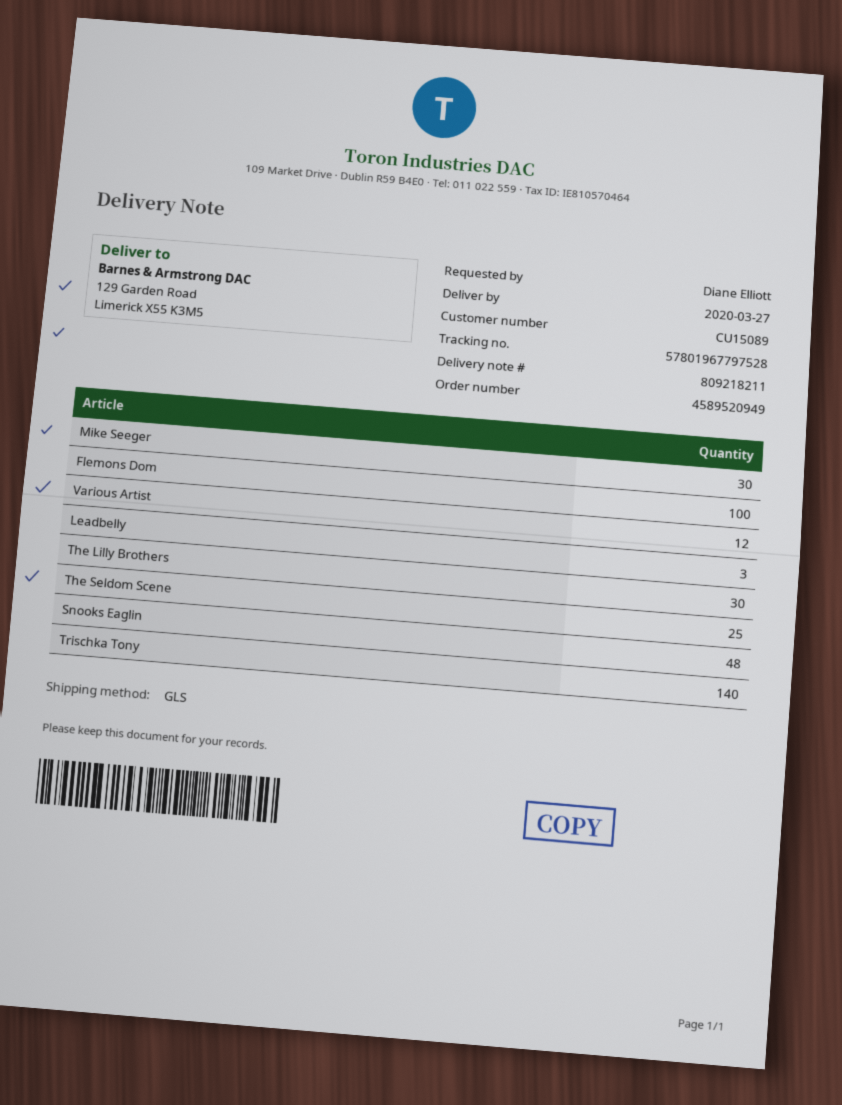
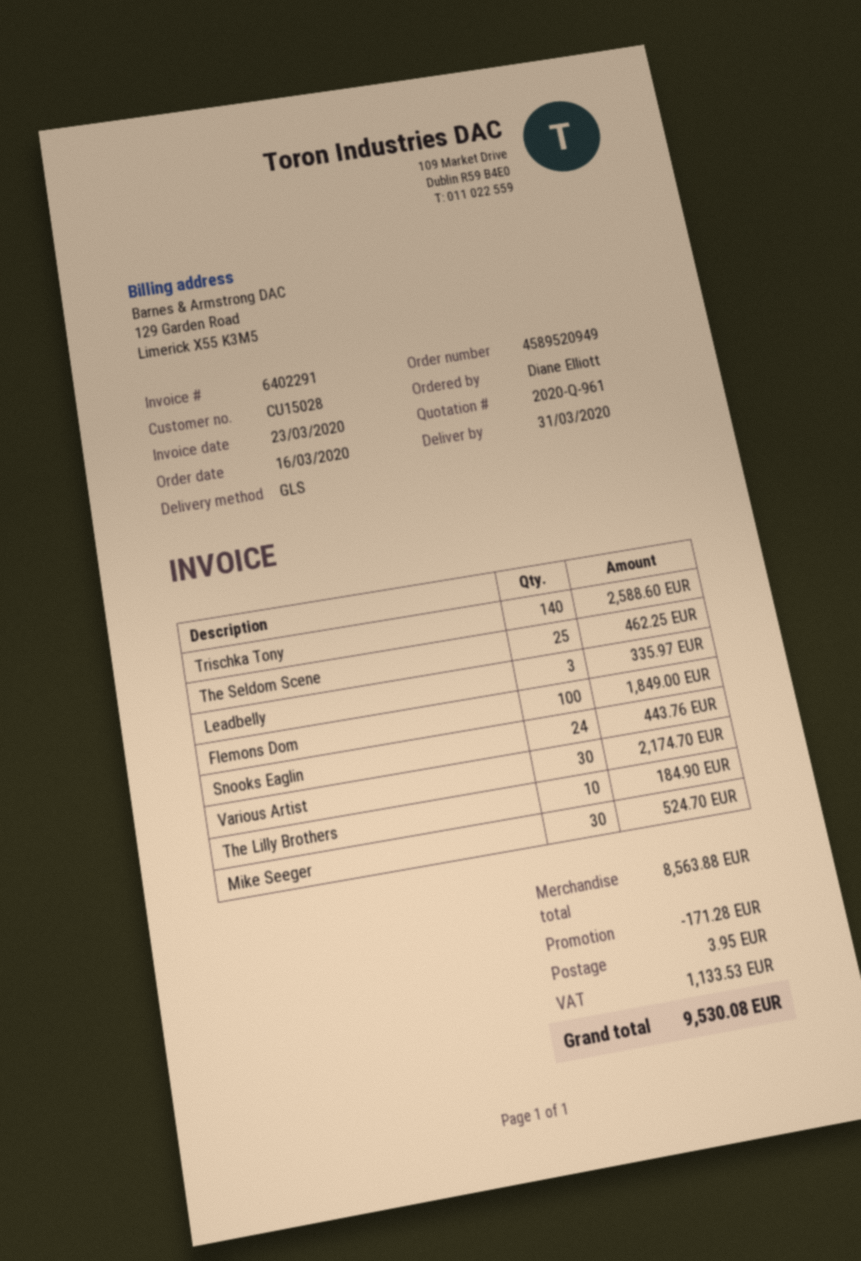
delivery date: 2020-03-27 -> 2020-03-31
customer number: CU15089 -> CU15028
Various Artist: 12 -> 30
The Lilly Brothers: 30 -> 10
Snooks Eaglin: 48 -> 24

